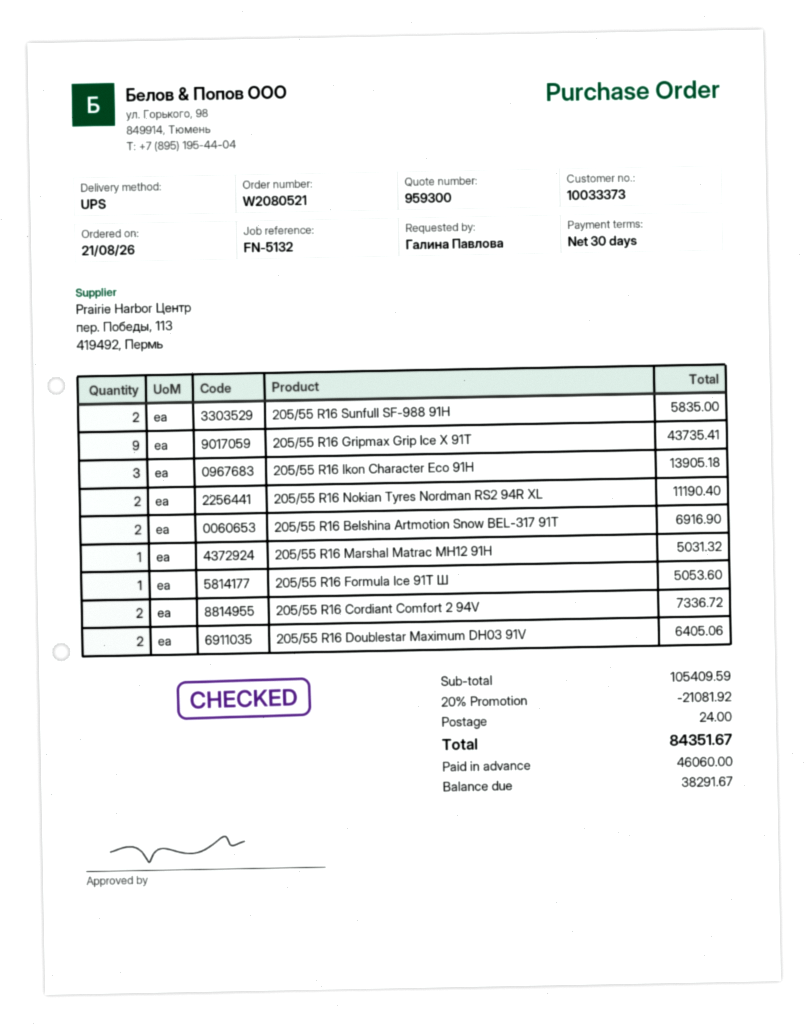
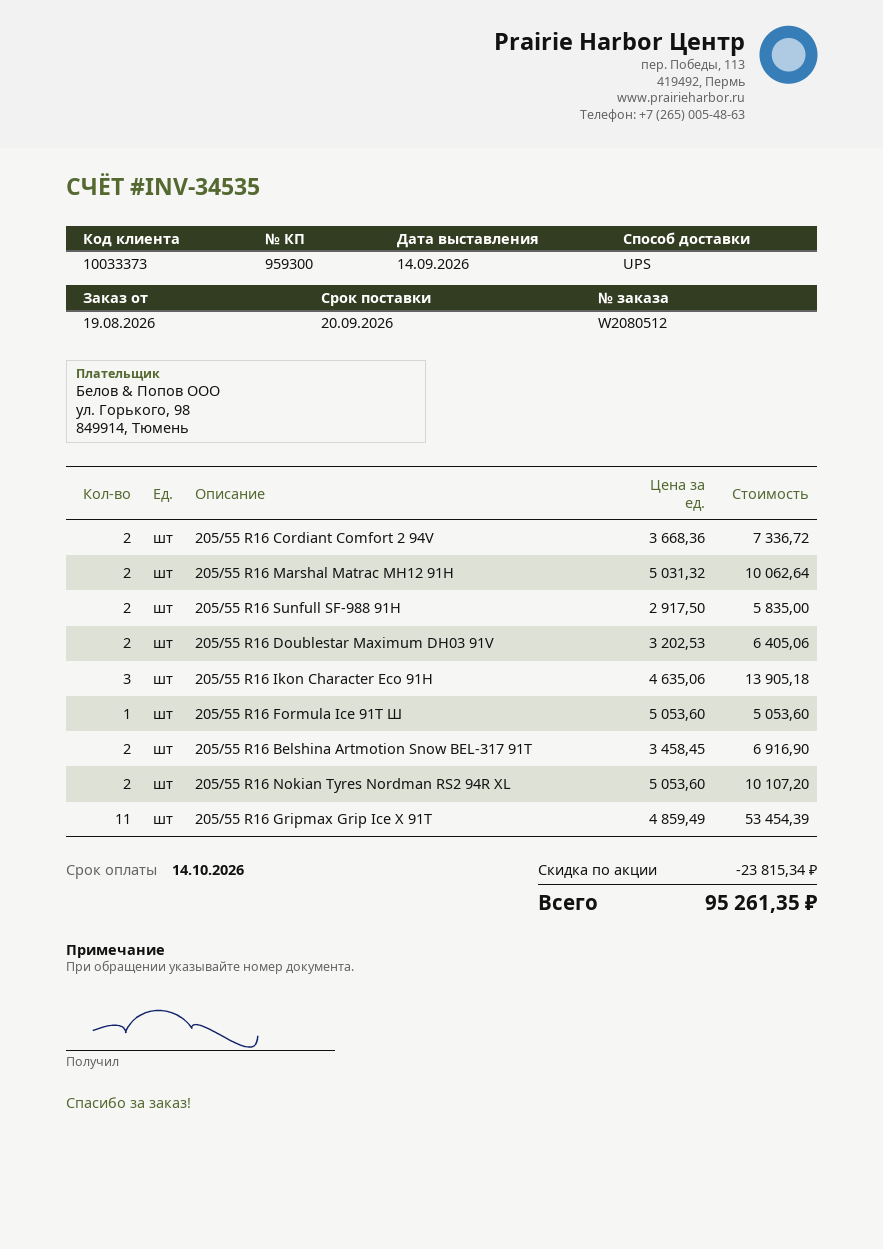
order number: W2080521 -> W2080512
order date: 2026-08-21 -> 2026-08-19
205/55 R16 Gripmax Grip Ice X 91T: 9 for 43735.41 -> 11 for 53454.39
205/55 R16 Nokian Tyres Nordman RS2 94R XL: 2 for 11190.40 -> 2 for 10107.20
205/55 R16 Marshal Matrac MH12 91H: 1 for 5031.32 -> 2 for 10062.64
discount: 21081.92 -> 23815.34
shipping: 24.00 -> none
total: 84351.67 -> 95261.35

